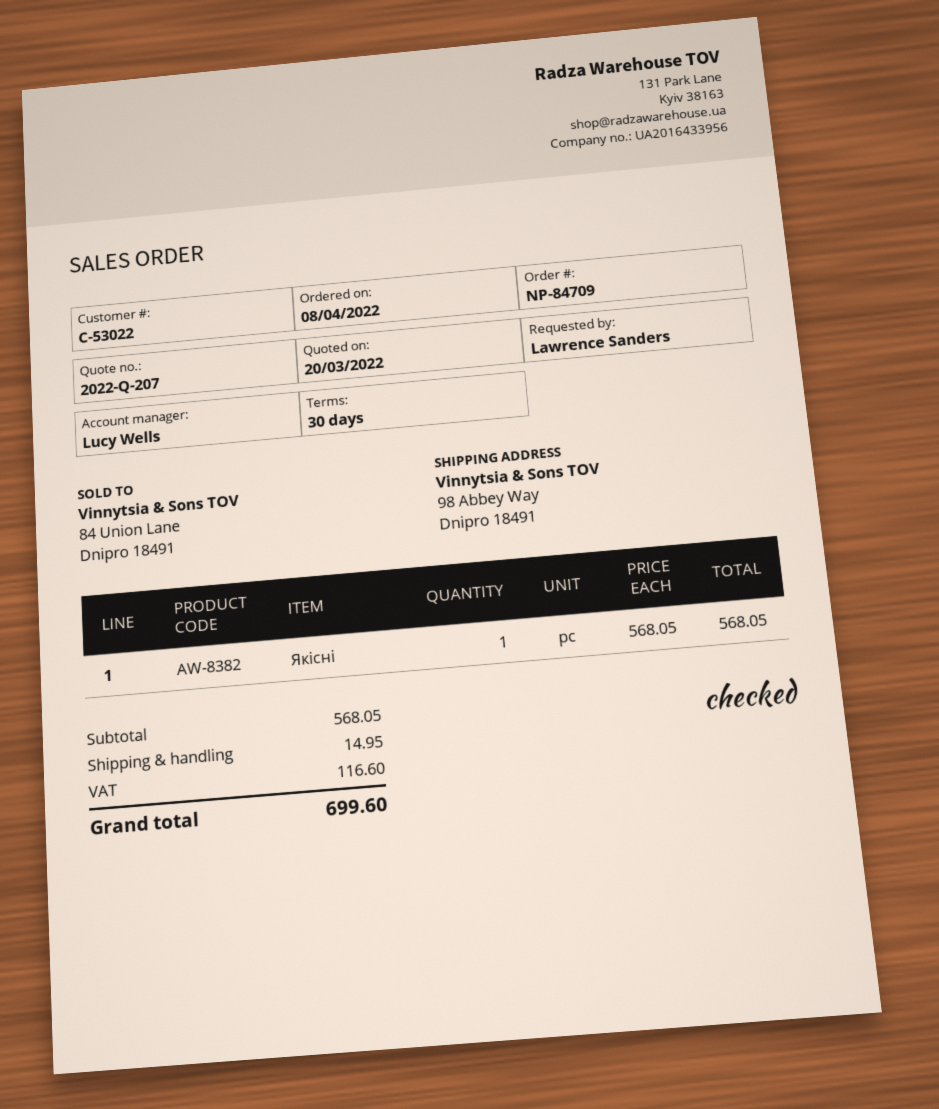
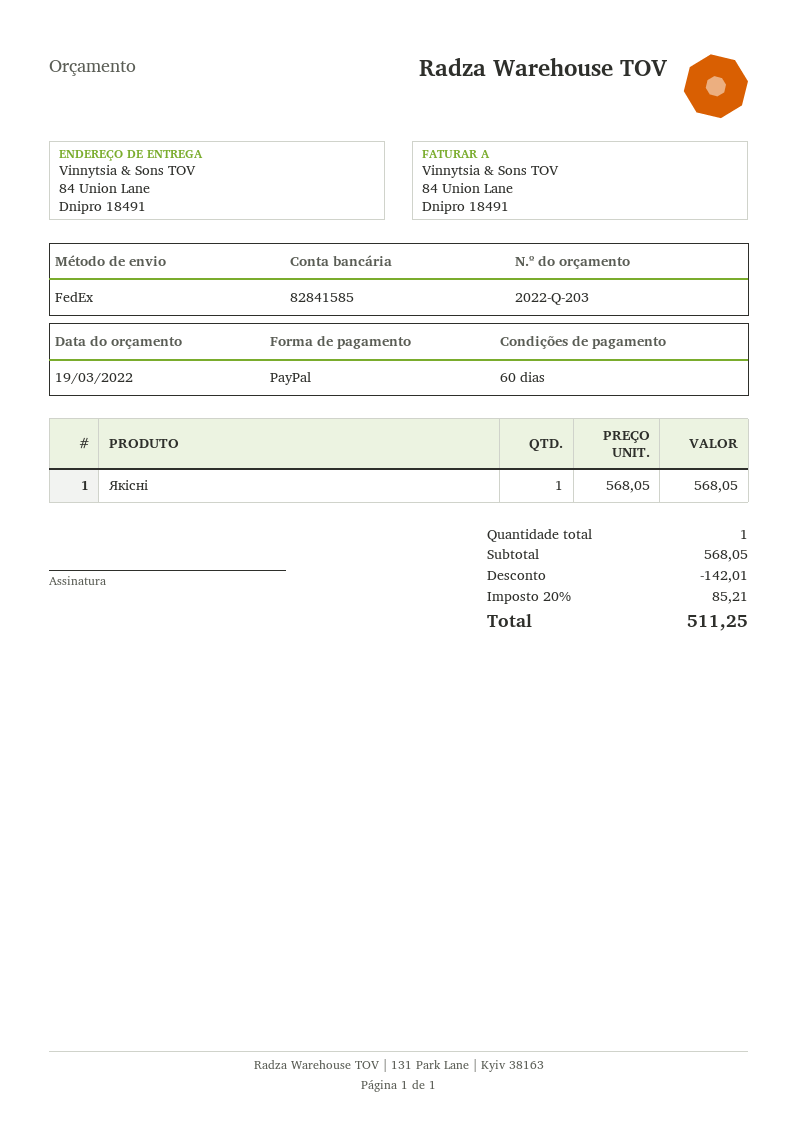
quote number: 2022-Q-207 -> 2022-Q-203
quote date: 2022-03-20 -> 2022-03-19
payment terms: 30 days -> 60 days
ship to: 98 Abbey Way, Dnipro 18491 -> 84 Union Lane, Dnipro 18491
discount: none -> 142.01
shipping: 14.95 -> none
tax: 116.60 -> 85.21
total: 699.60 -> 511.25

